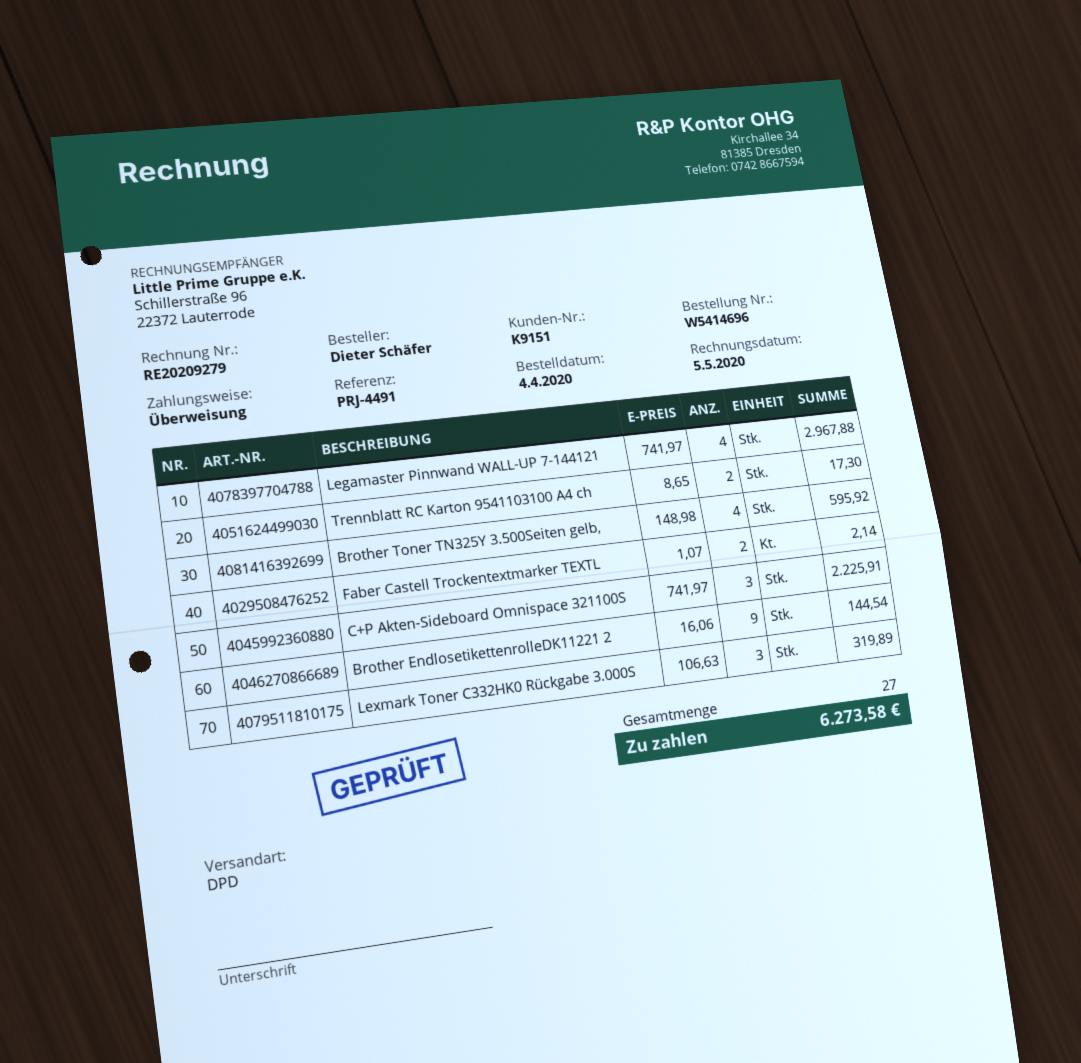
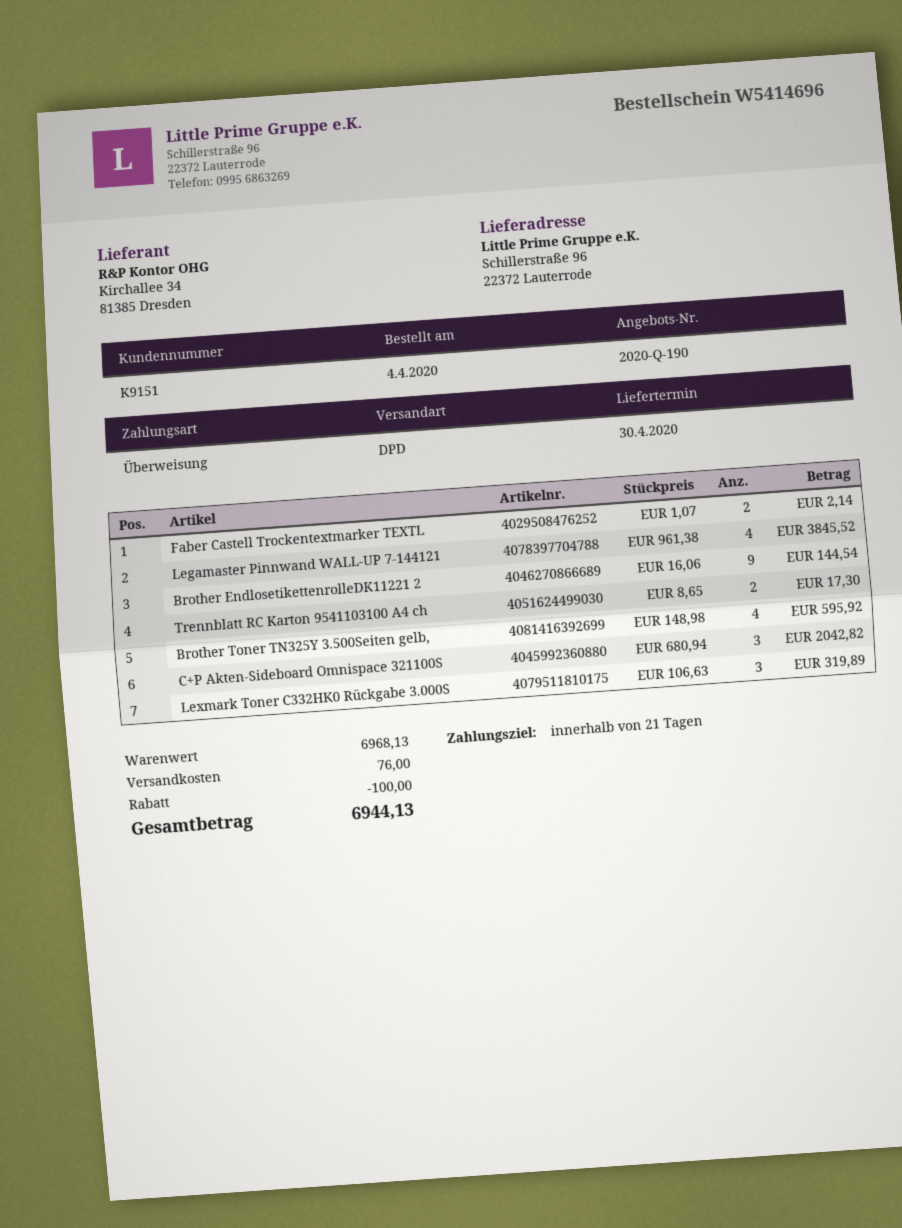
Legamaster Pinnwand WALL-UP 7-144121: 4 x 741.97 = 2967.88 -> 4 x 961.38 = 3845.52
C+P Akten-Sideboard Omnispace 321100S: 3 x 741.97 = 2225.91 -> 3 x 680.94 = 2042.82
discount: none -> 100.00
shipping: none -> 76.00
total: 6273.58 -> 6944.13

